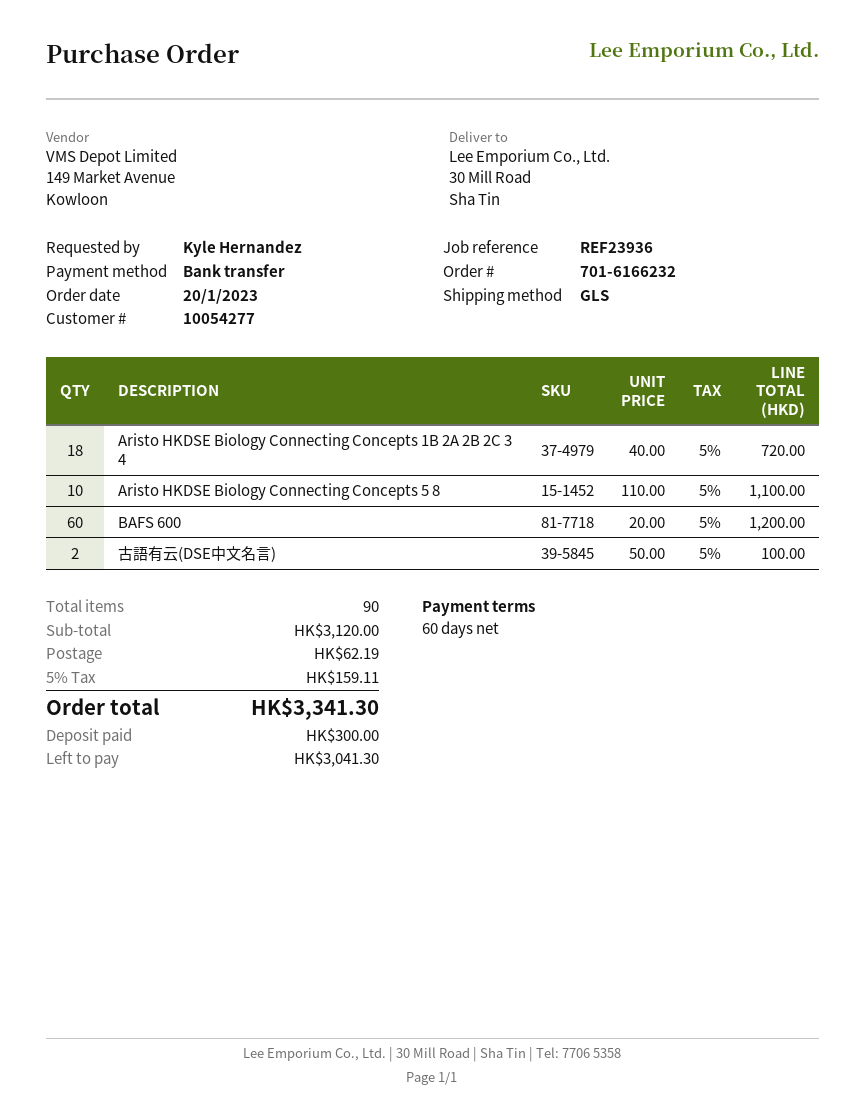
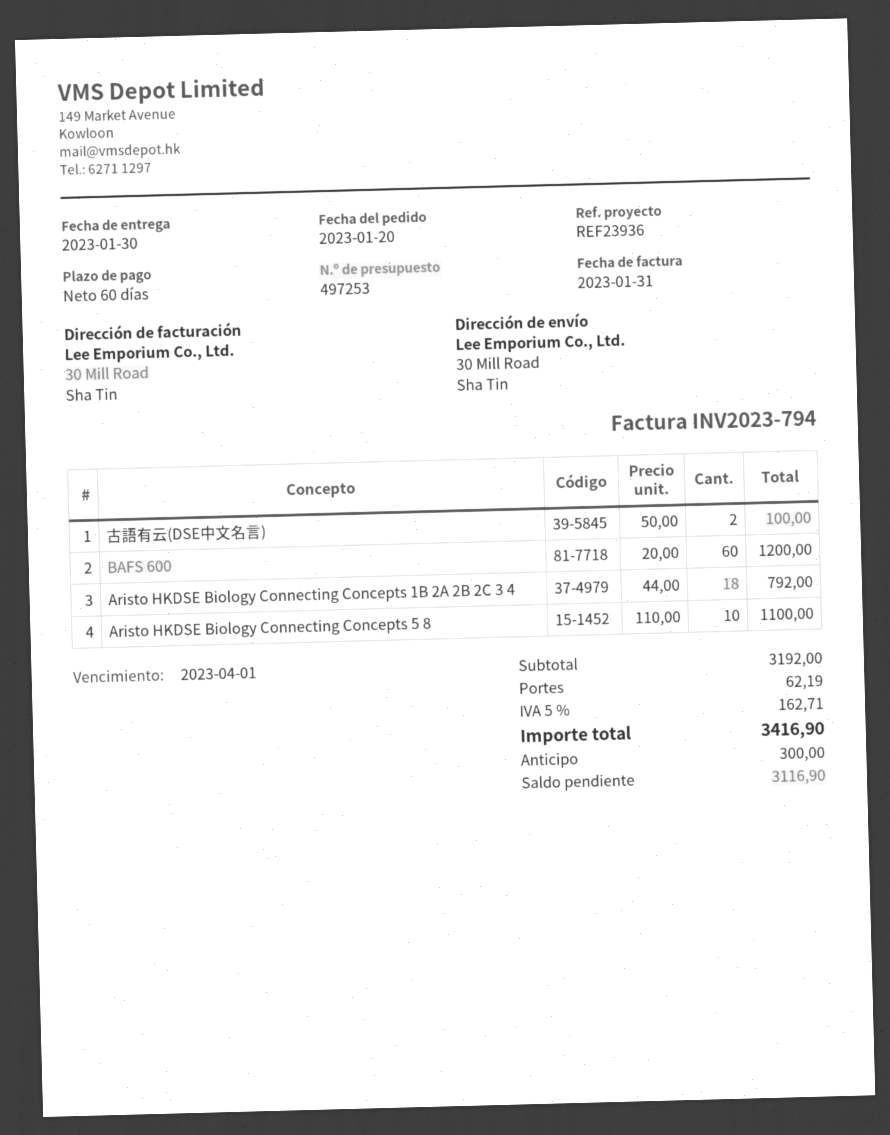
Aristo HKDSE Biology Connecting Concepts 1B 2A 2B 2C 3 4: 18 x 40.00 = 720.00 -> 18 x 44.00 = 792.00
subtotal: 3120.00 -> 3192.00
tax: 5% = 159.11 -> 5% = 162.71
total: 3341.30 -> 3416.90
balance: 3041.30 -> 3116.90

